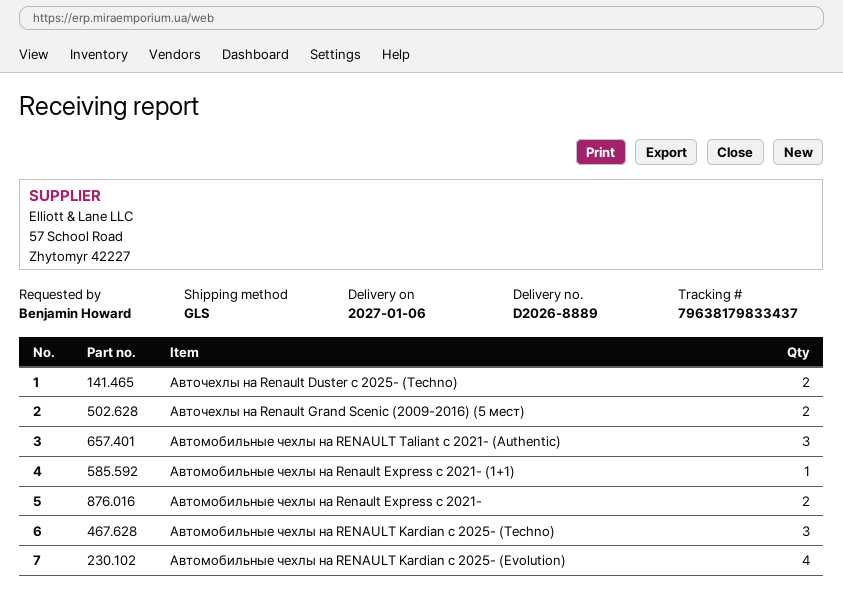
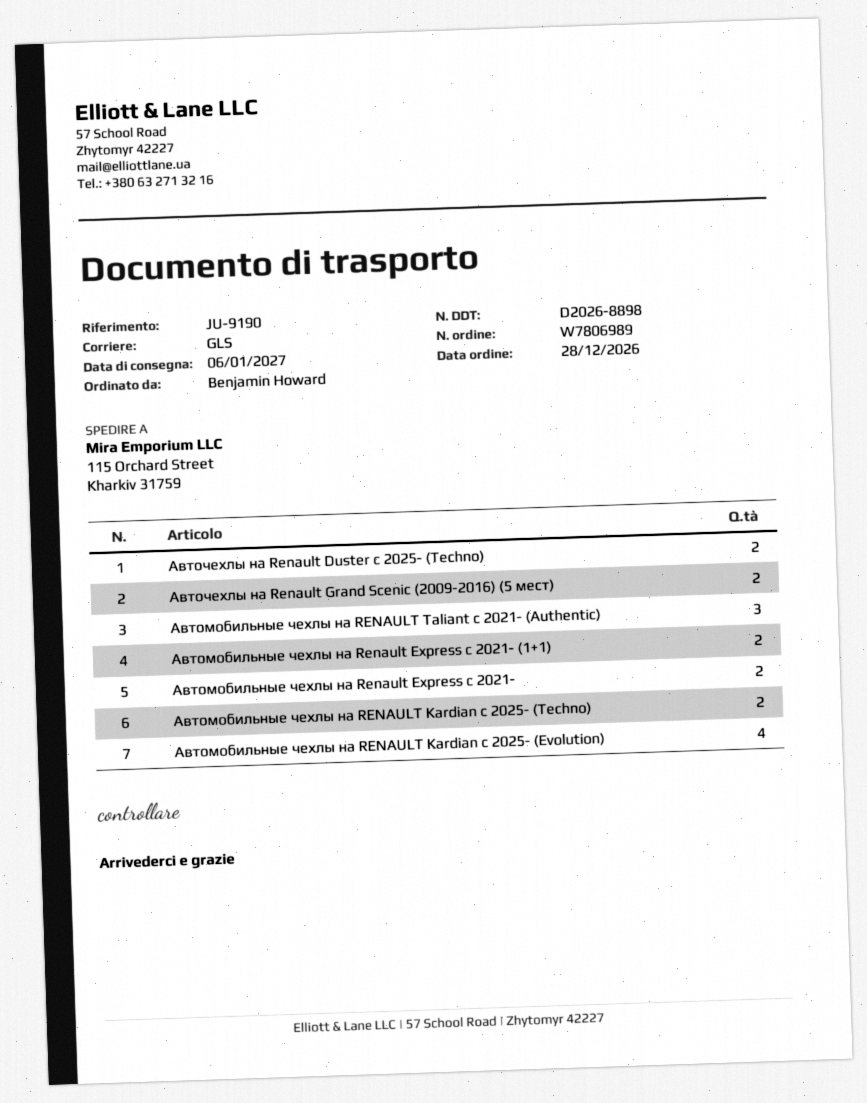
delivery note number: D2026-8889 -> D2026-8898
Автомобильные чехлы на Renault Express с 2021- (1+1): 1 -> 2
Автомобильные чехлы на RENAULT Kardian с 2025- (Techno): 3 -> 2

